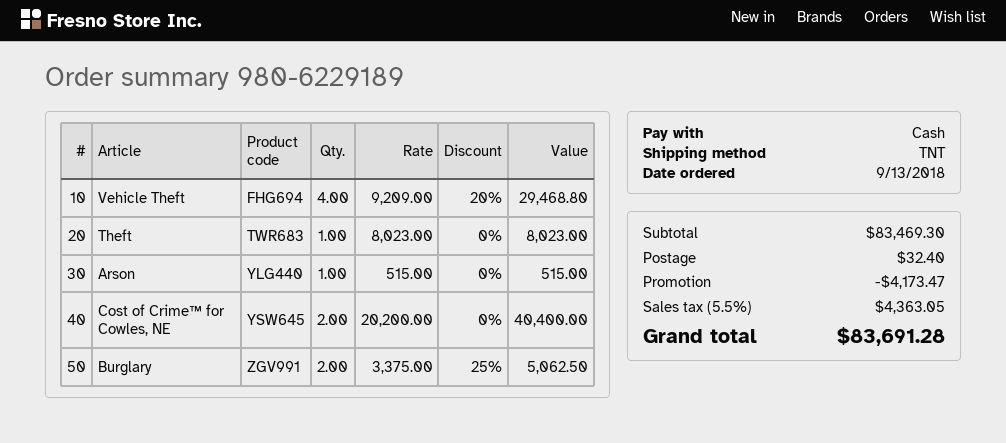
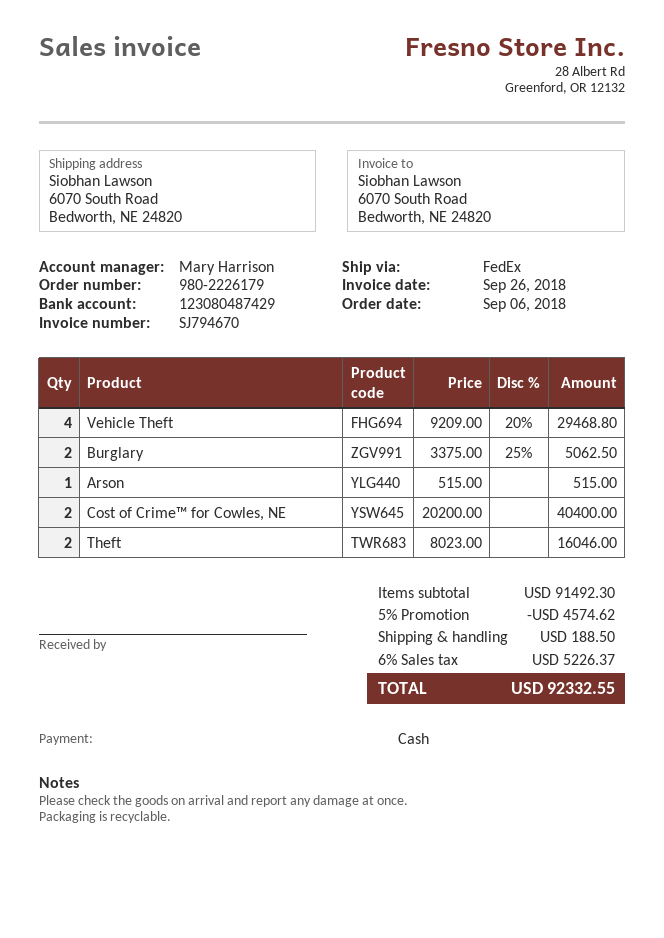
order number: 980-6229189 -> 980-2226179
order date: 2018-09-13 -> 2018-09-06
shipping method: TNT -> FedEx
Theft: 1 x 8023.00 = 8023.00 -> 2 x 8023.00 = 16046.00
subtotal: 83469.30 -> 91492.30
discount: 4173.47 -> 4574.62
shipping: 32.40 -> 188.50
tax: 5.5% = 4363.05 -> 6% = 5226.37
total: 83691.28 -> 92332.55

